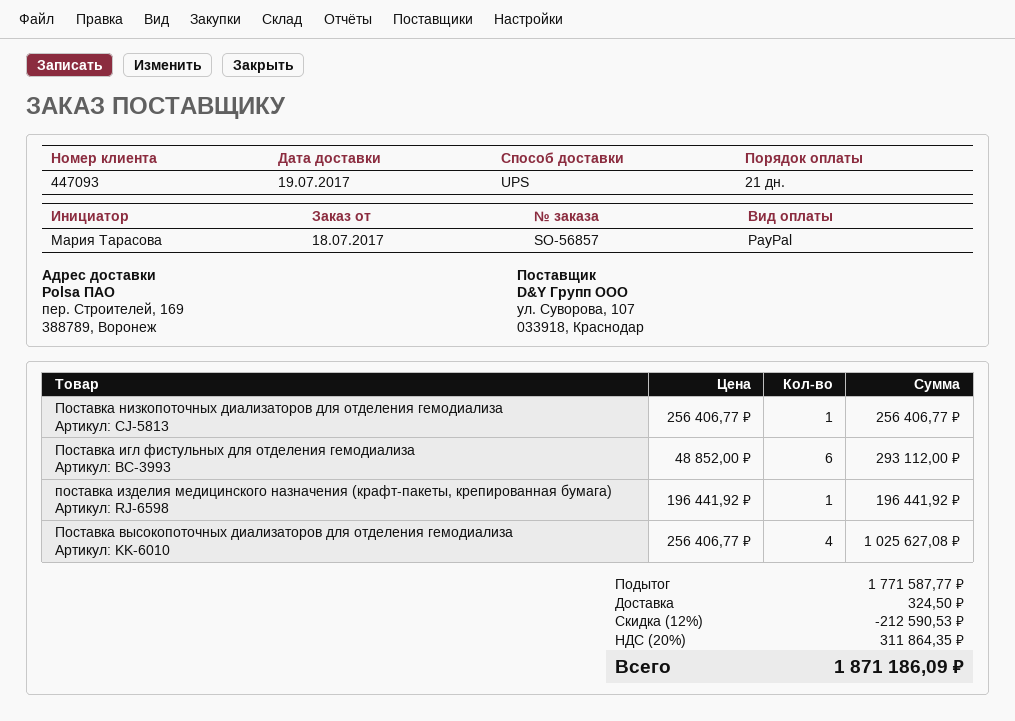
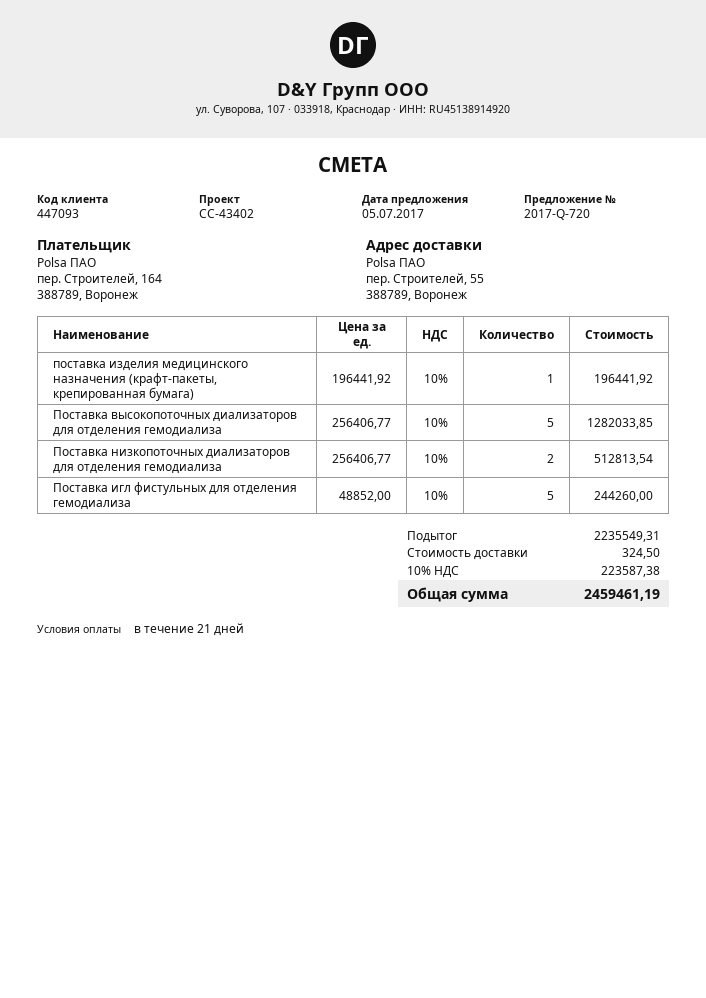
ship to: пер. Строителей, 169, 388789, Воронеж -> пер. Строителей, 55, 388789, Воронеж
Поставка низкопоточных диализаторов для отделения гемодиализа: 1 x 256406.77 = 256406.77 -> 2 x 256406.77 = 512813.54
Поставка игл фистульных для отделения гемодиализа: 6 x 48852.00 = 293112.00 -> 5 x 48852.00 = 244260.00
Поставка высокопоточных диализаторов для отделения гемодиализа: 4 x 256406.77 = 1025627.08 -> 5 x 256406.77 = 1282033.85
subtotal: 1771587.77 -> 2235549.31
discount: 12% = 212590.53 -> none
tax: 20% = 311864.35 -> 10% = 223587.38
total: 1871186.09 -> 2459461.19

